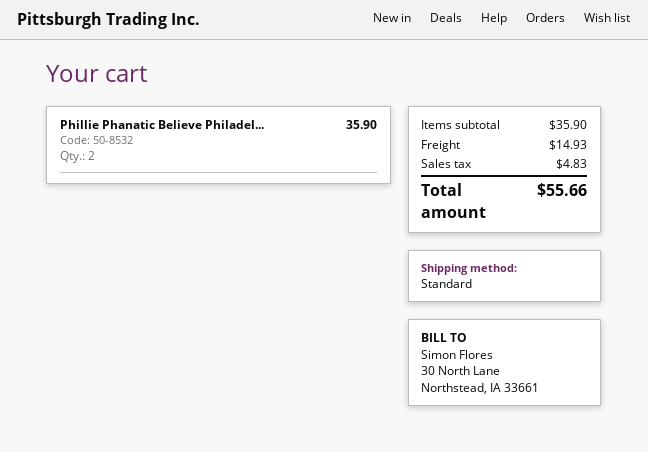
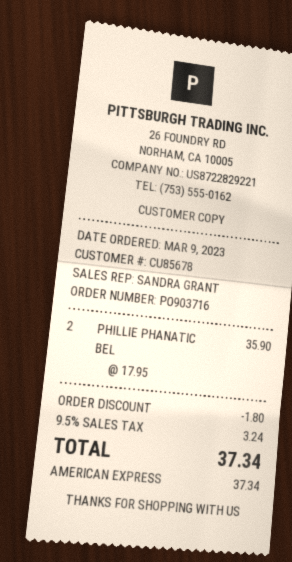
discount: none -> 1.80
shipping: 14.93 -> none
tax: 4.83 -> 3.24
total: 55.66 -> 37.34

